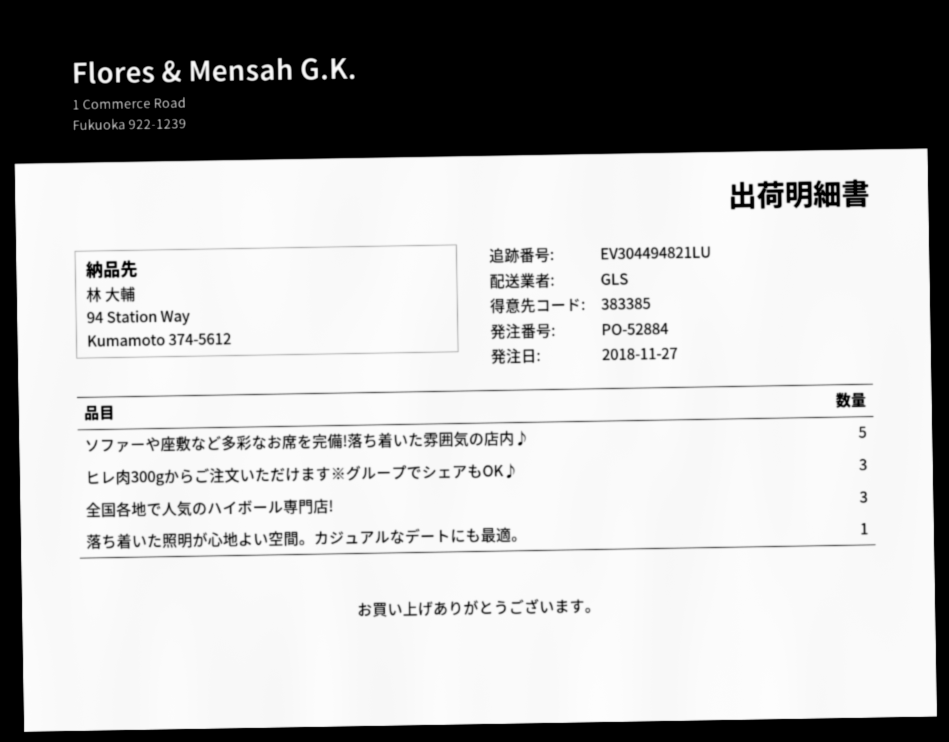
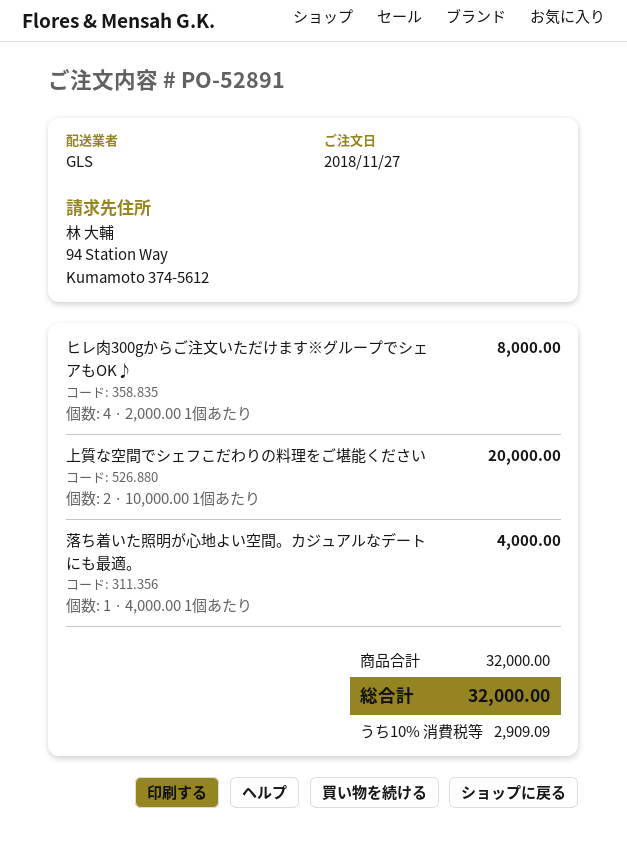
order number: PO-52884 -> PO-52891
ソファーや座敷など多彩なお席を完備!落ち着いた雰囲気の店内♪: 5 -> none
ヒレ肉300gからご注文いただけます※グループでシェアもOK♪: 3 -> 4
全国各地で人気のハイボール専門店!: 3 -> none
上質な空間でシェフこだわりの料理をご堪能ください: none -> 2

